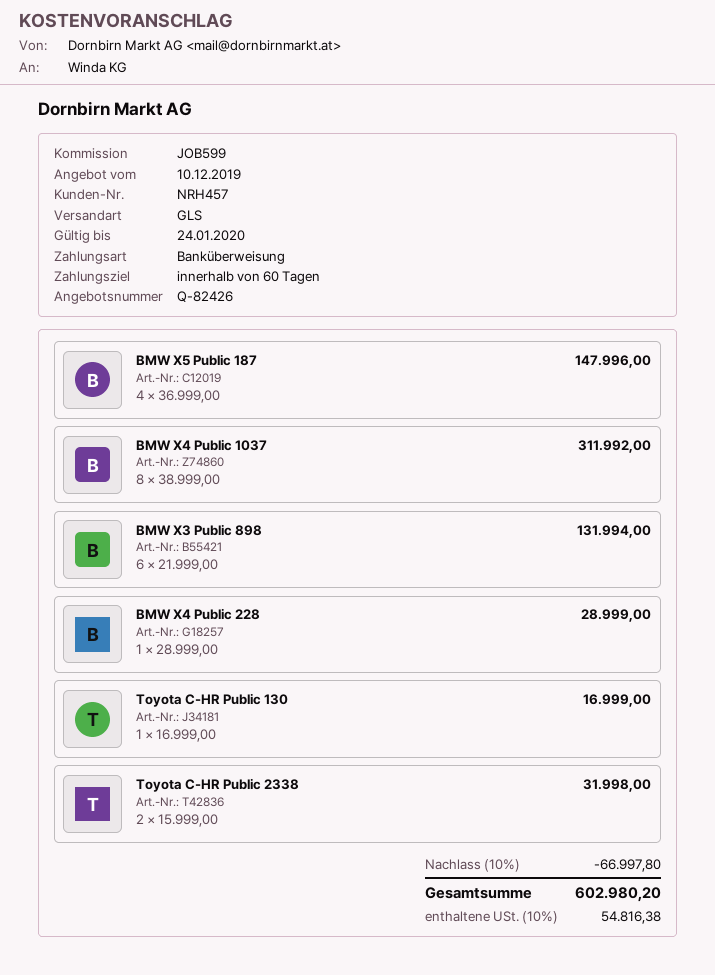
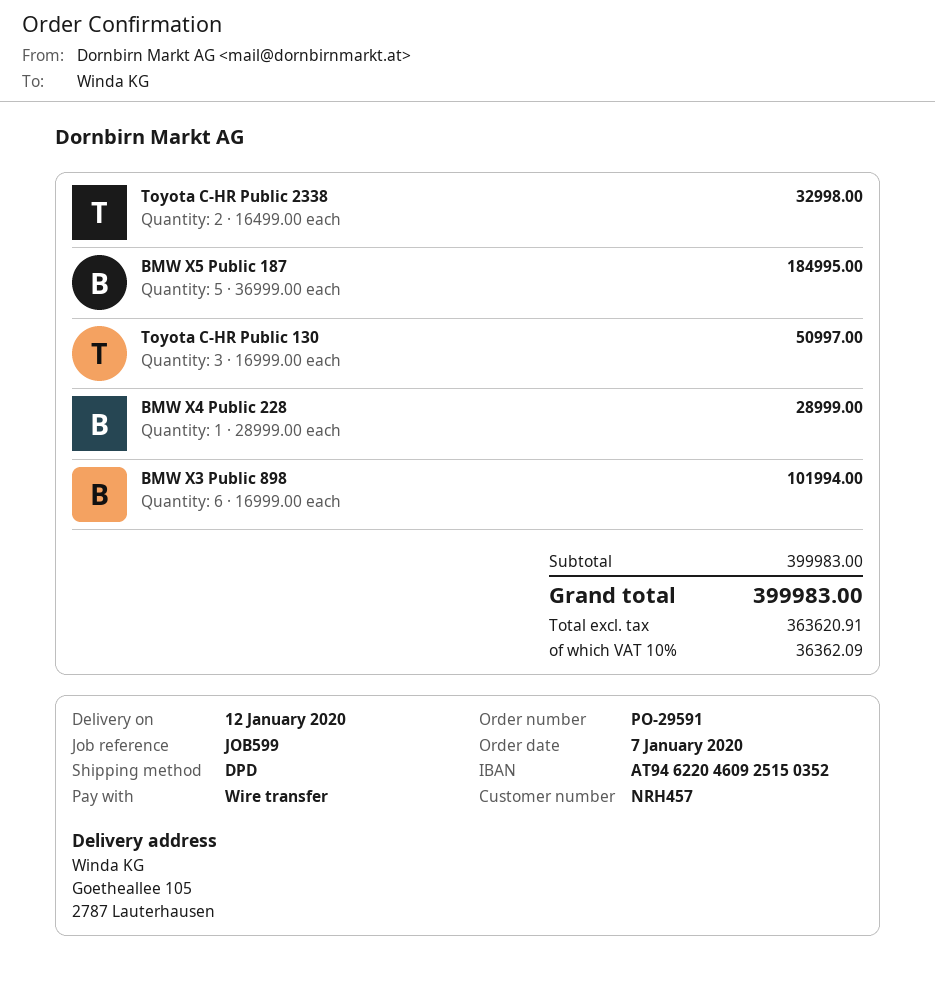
shipping method: GLS -> DPD
BMW X5 Public 187: 4 x 36999.00 = 147996.00 -> 5 x 36999.00 = 184995.00
BMW X4 Public 1037: 8 x 38999.00 = 311992.00 -> none
BMW X3 Public 898: 6 x 21999.00 = 131994.00 -> 6 x 16999.00 = 101994.00
Toyota C-HR Public 130: 1 x 16999.00 = 16999.00 -> 3 x 16999.00 = 50997.00
Toyota C-HR Public 2338: 2 x 15999.00 = 31998.00 -> 2 x 16499.00 = 32998.00
discount: 10% = 66997.80 -> none
tax: 10% = 54816.38 -> 10% = 36362.09
total: 602980.20 -> 399983.00

